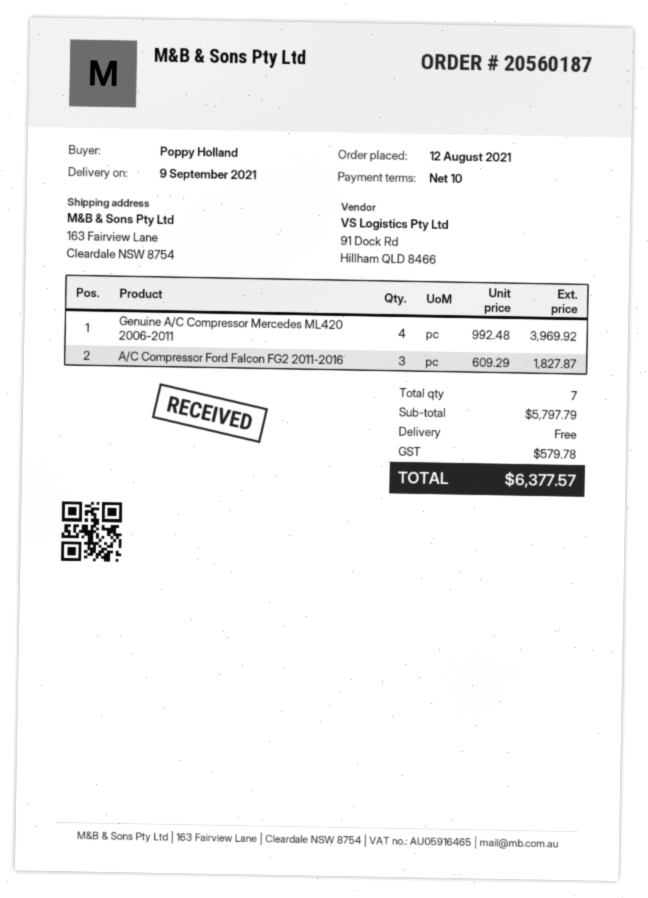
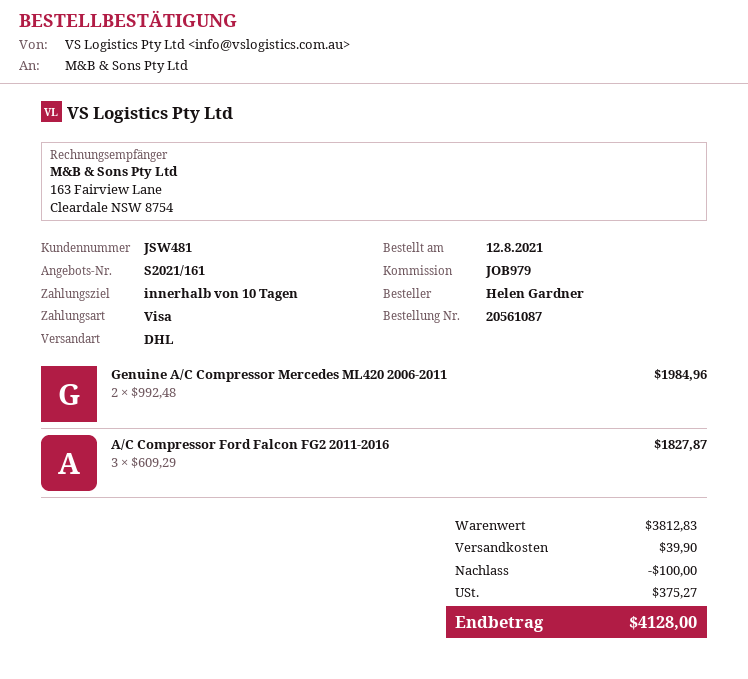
order number: 20560187 -> 20561087
ordered by: Poppy Holland -> Helen Gardner
Genuine A/C Compressor Mercedes ML420 2006-2011: 4 x 992.48 = 3969.92 -> 2 x 992.48 = 1984.96
subtotal: 5797.79 -> 3812.83
discount: none -> 100.00
shipping: 0.00 -> 39.90
tax: 579.78 -> 375.27
total: 6377.57 -> 4128.00

